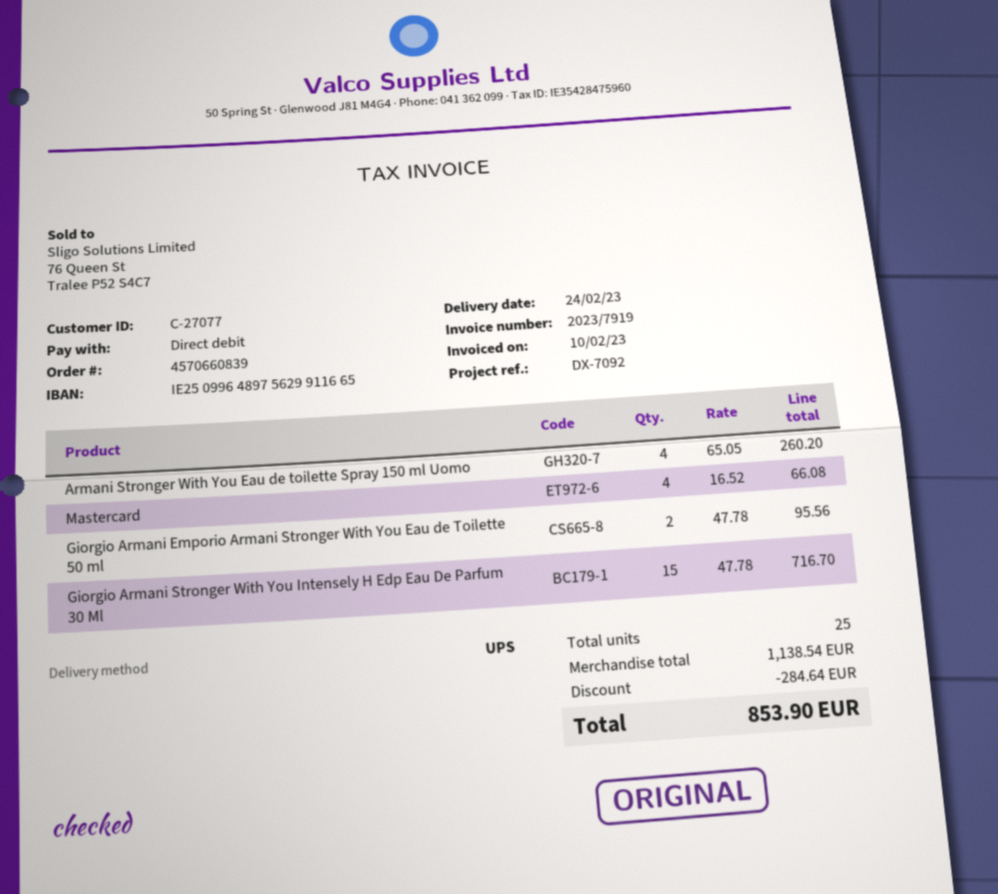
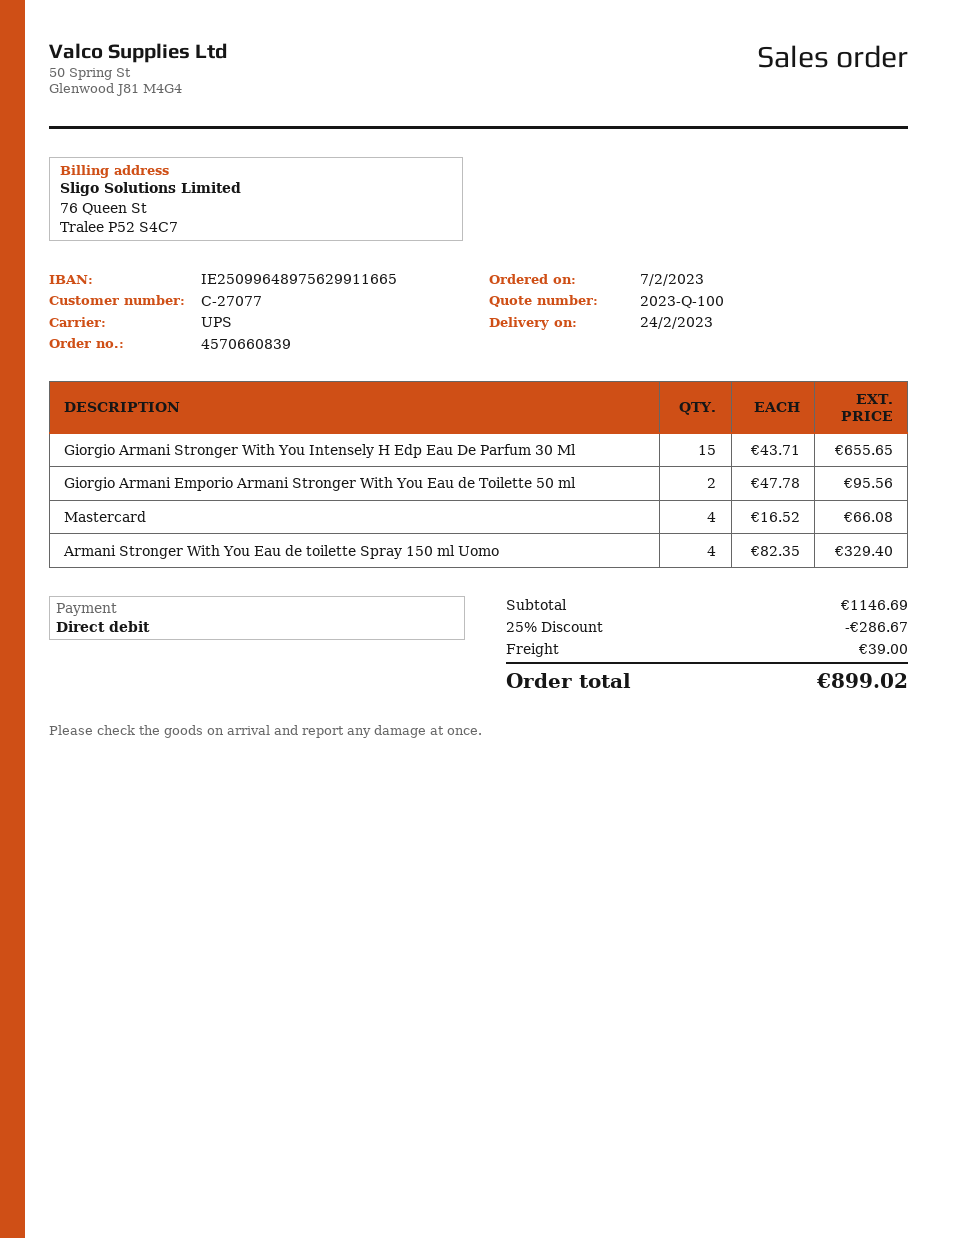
Armani Stronger With You Eau de toilette Spray 150 ml Uomo: 4 x 65.05 = 260.20 -> 4 x 82.35 = 329.40
Giorgio Armani Stronger With You Intensely H Edp Eau De Parfum 30 Ml: 15 x 47.78 = 716.70 -> 15 x 43.71 = 655.65
subtotal: 1138.54 -> 1146.69
discount: 284.64 -> 286.67
shipping: none -> 39.00
total: 853.90 -> 899.02

